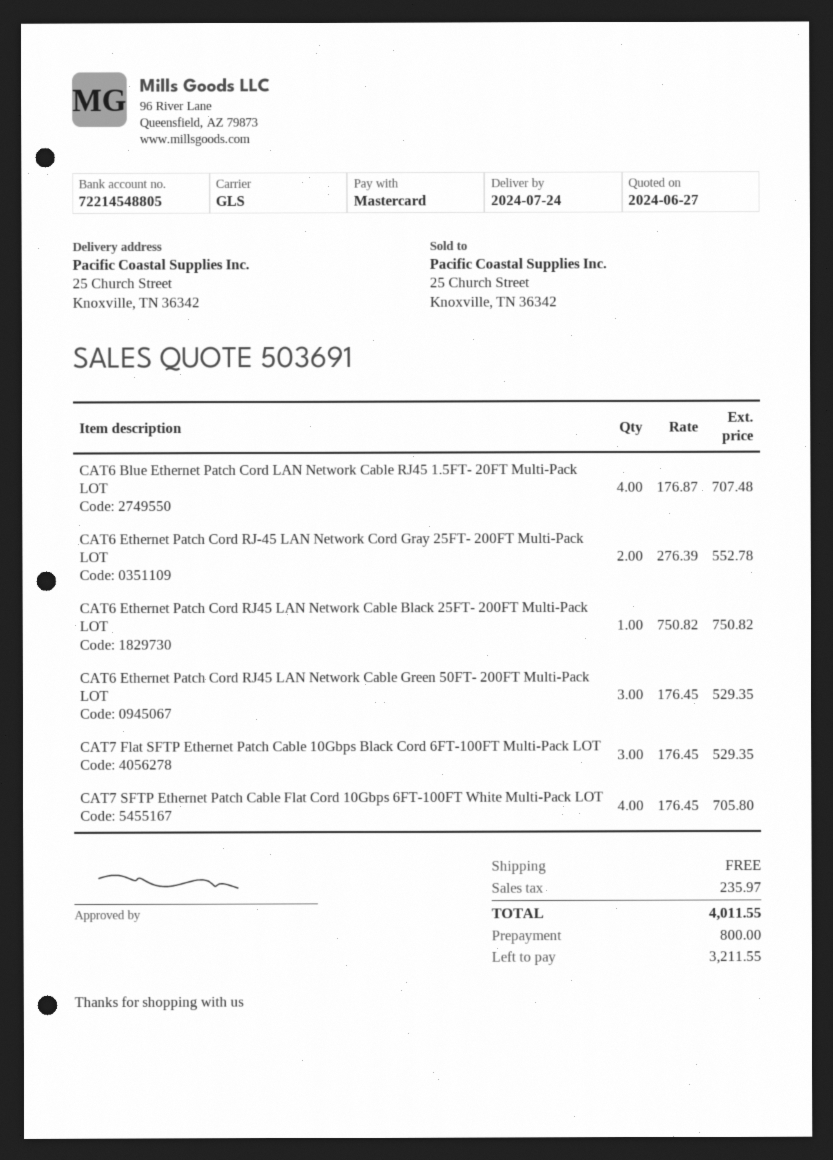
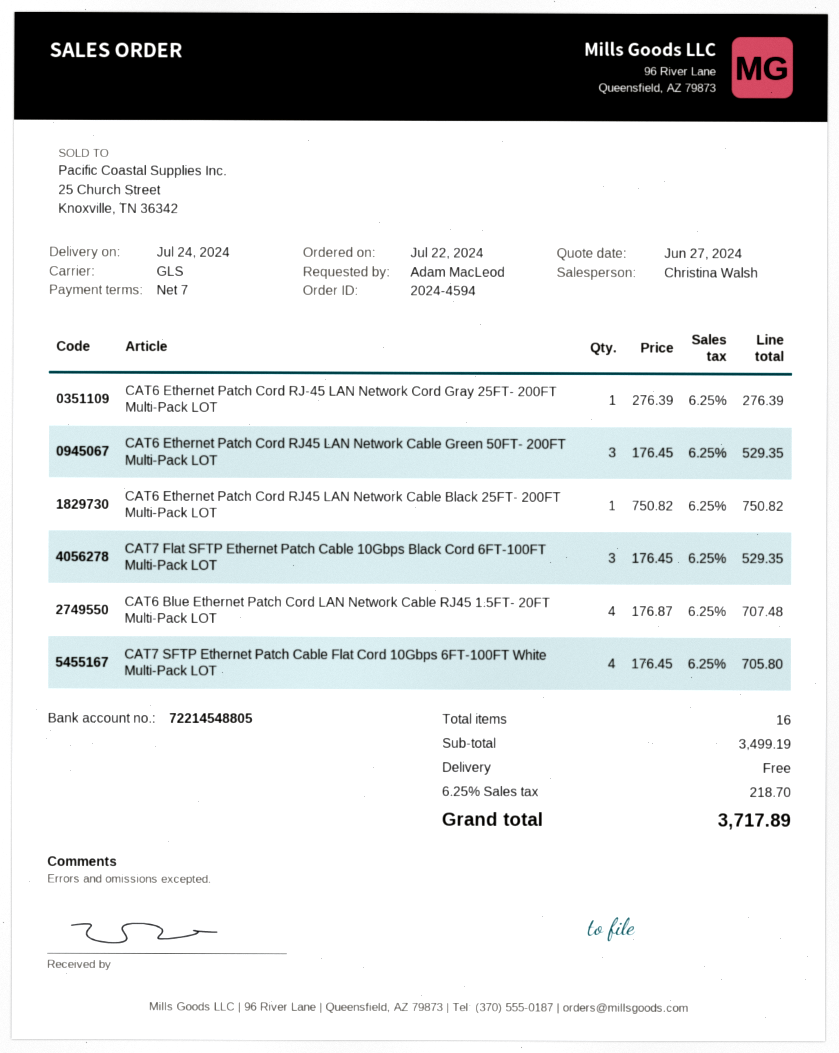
CAT6 Ethernet Patch Cord RJ-45 LAN Network Cord Gray 25FT- 200FT Multi-Pack LOT: 2 x 276.39 = 552.78 -> 1 x 276.39 = 276.39
tax: 235.97 -> 218.70
total: 4011.55 -> 3717.89

